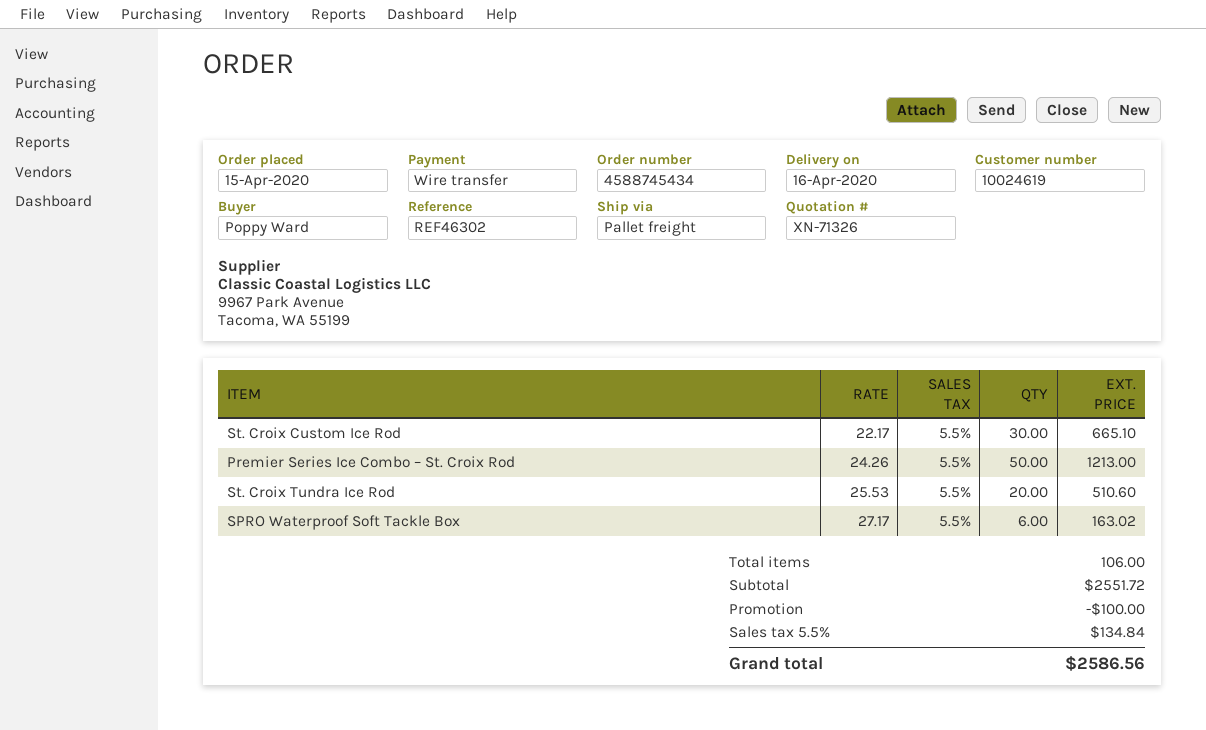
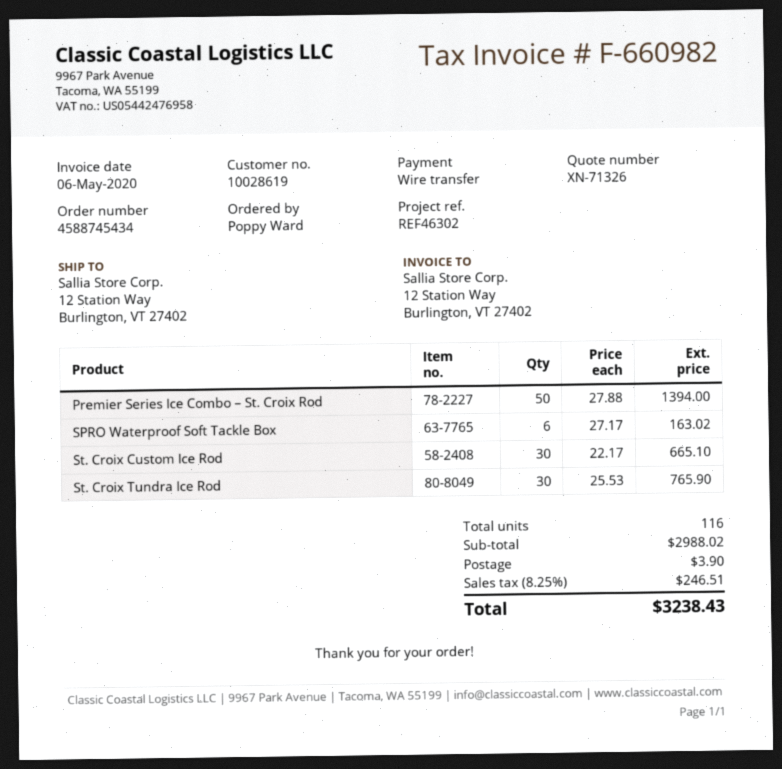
customer number: 10024619 -> 10028619
Premier Series Ice Combo – St. Croix Rod: 50 x 24.26 = 1213.00 -> 50 x 27.88 = 1394.00
St. Croix Tundra Ice Rod: 20 x 25.53 = 510.60 -> 30 x 25.53 = 765.90
total quantity: 106 -> 116
subtotal: 2551.72 -> 2988.02
discount: 100.00 -> none
shipping: none -> 3.90
tax: 5.5% = 134.84 -> 8.25% = 246.51
total: 2586.56 -> 3238.43

